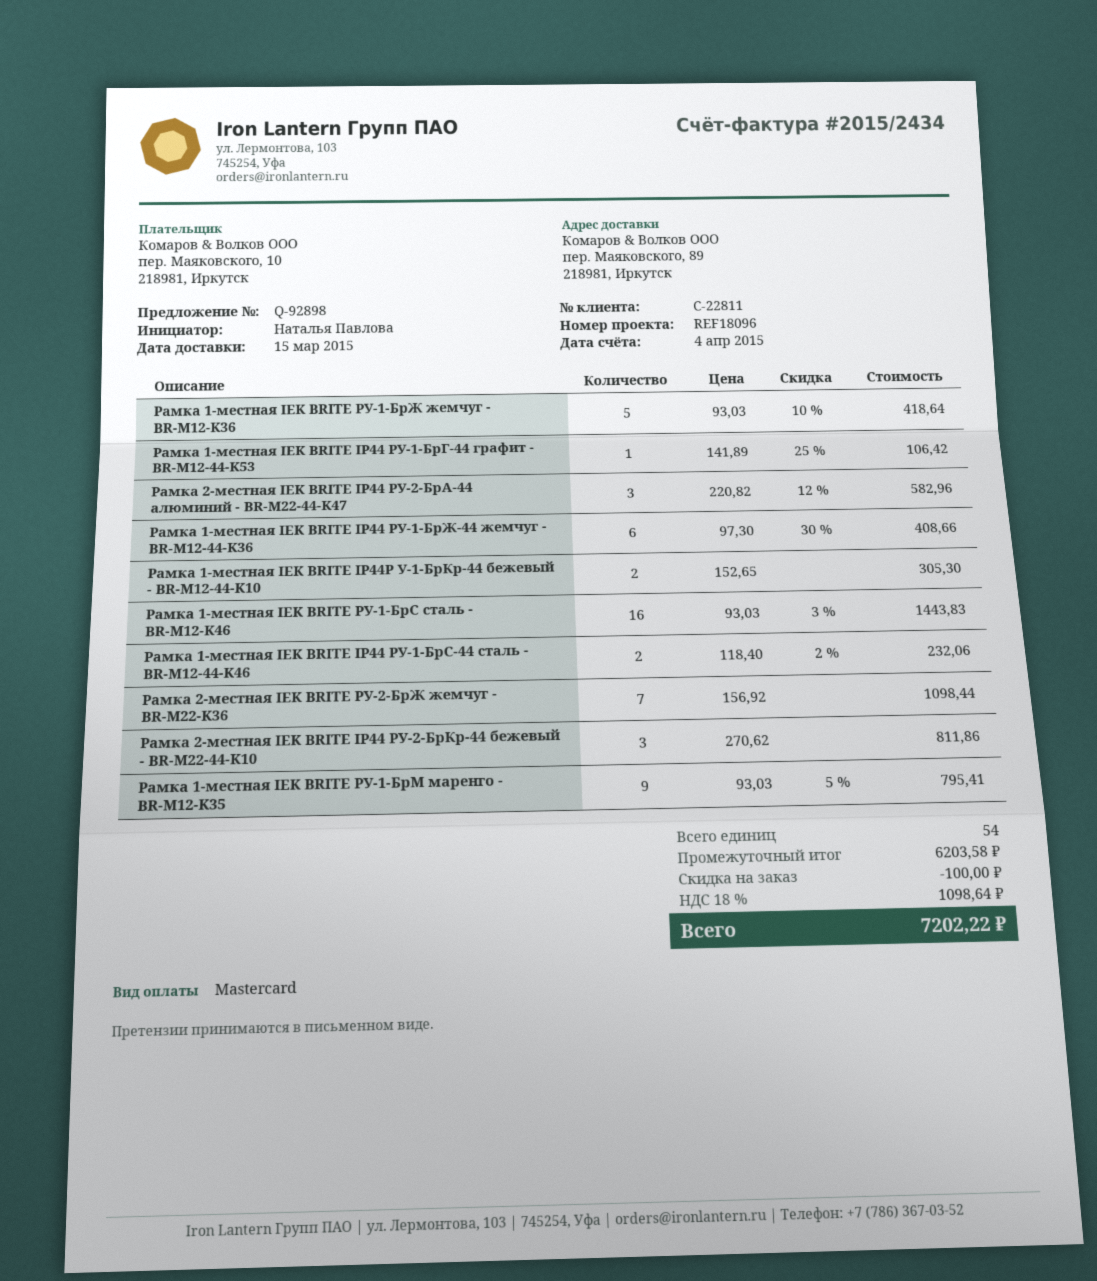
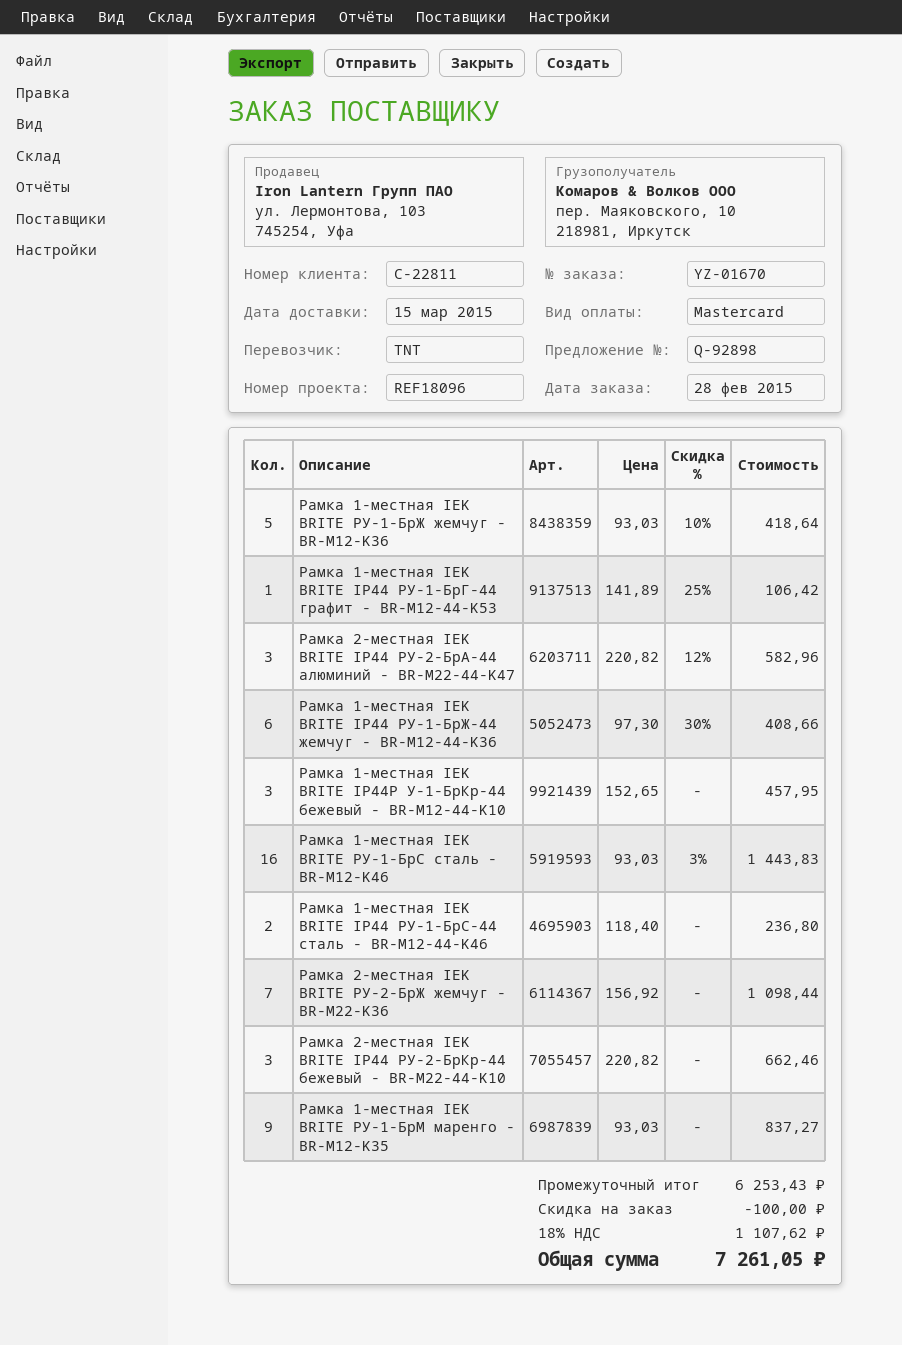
ship to: пер. Маяковского, 89, 218981, Иркутск -> пер. Маяковского, 10, 218981, Иркутск
Рамка 1-местная IEK BRITE IP44Р У-1-БрКр-44 бежевый - BR-M12-44-K10: 2 x 152.65 = 305.30 -> 3 x 152.65 = 457.95
Рамка 1-местная IEK BRITE IP44 РУ-1-БрС-44 сталь - BR-M12-44-K46: 2 x 118.40 - 2% = 232.06 -> 2 x 118.40 = 236.80
Рамка 2-местная IEK BRITE IP44 РУ-2-БрКр-44 бежевый - BR-M22-44-K10: 3 x 270.62 = 811.86 -> 3 x 220.82 = 662.46
Рамка 1-местная IEK BRITE РУ-1-БрМ маренго - BR-M12-K35: 9 x 93.03 - 5% = 795.41 -> 9 x 93.03 = 837.27
subtotal: 6203.58 -> 6253.43
tax: 18% = 1098.64 -> 18% = 1107.62
total: 7202.22 -> 7261.05

